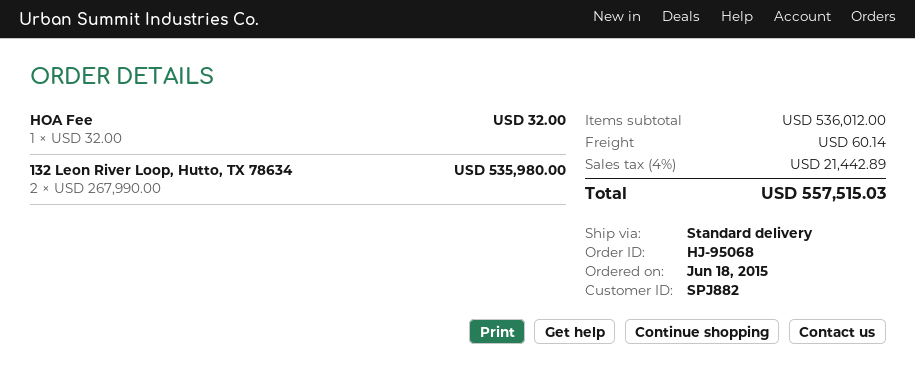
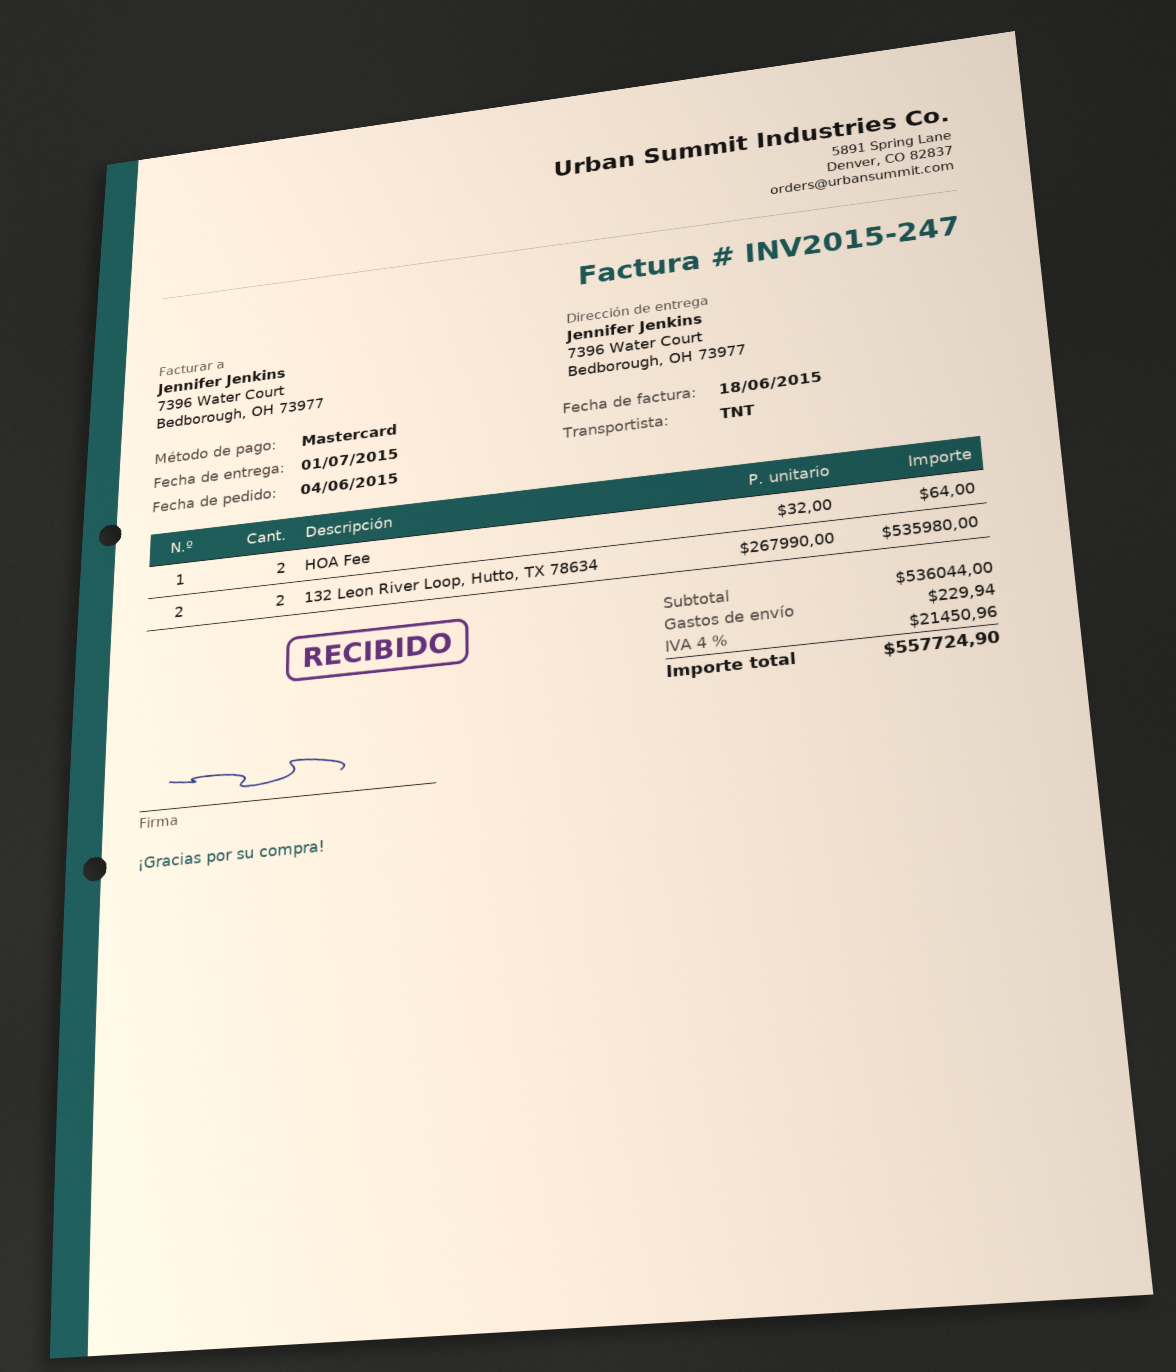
order date: 2015-06-18 -> 2015-06-04
shipping method: standard -> TNT
HOA Fee: 1 x 32.00 = 32.00 -> 2 x 32.00 = 64.00
subtotal: 536012.00 -> 536044.00
shipping: 60.14 -> 229.94
tax: 4% = 21442.89 -> 4% = 21450.96
total: 557515.03 -> 557724.90

